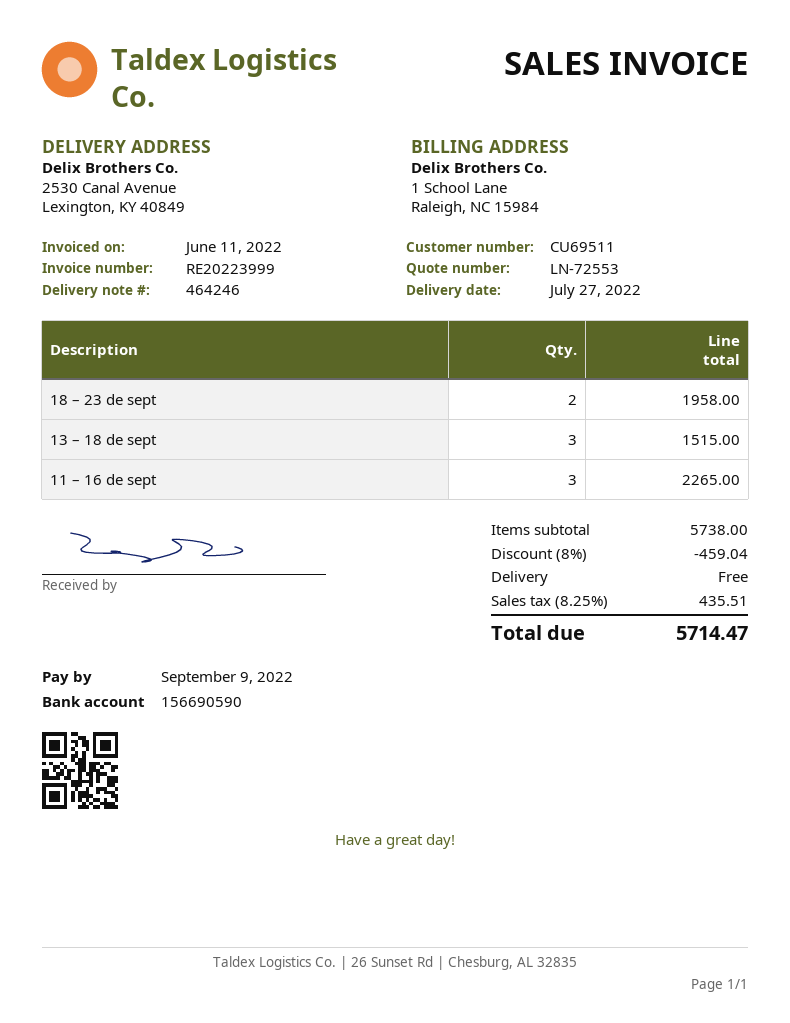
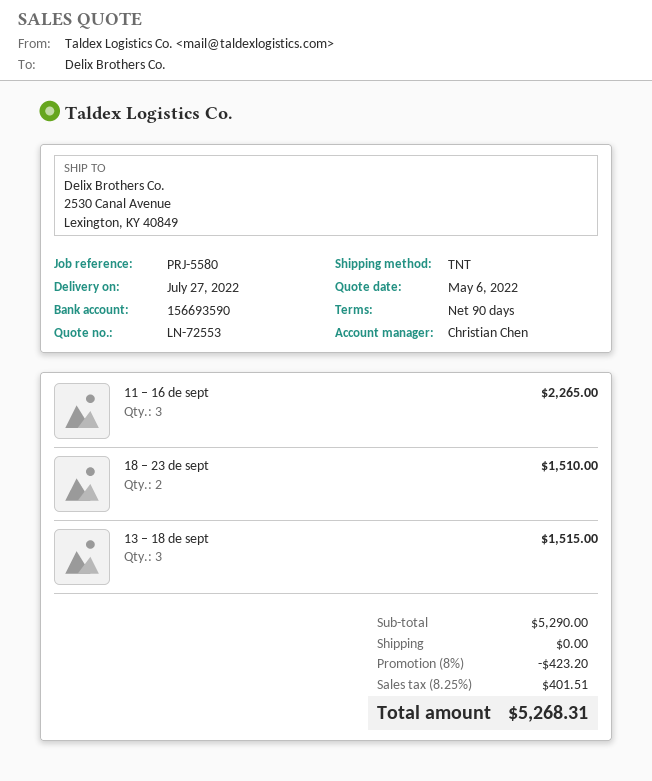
bank account: 156690590 -> 156693590
18 – 23 de sept: 2 for 1958.00 -> 2 for 1510.00
subtotal: 5738.00 -> 5290.00
discount: 8% = 459.04 -> 8% = 423.20
tax: 8.25% = 435.51 -> 8.25% = 401.51
total: 5714.47 -> 5268.31

